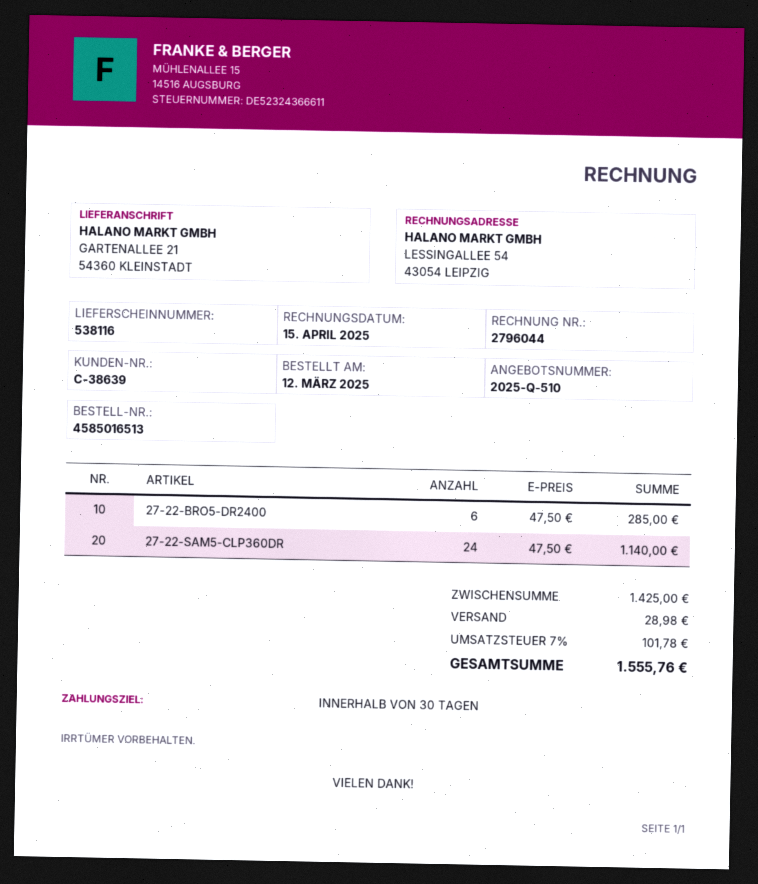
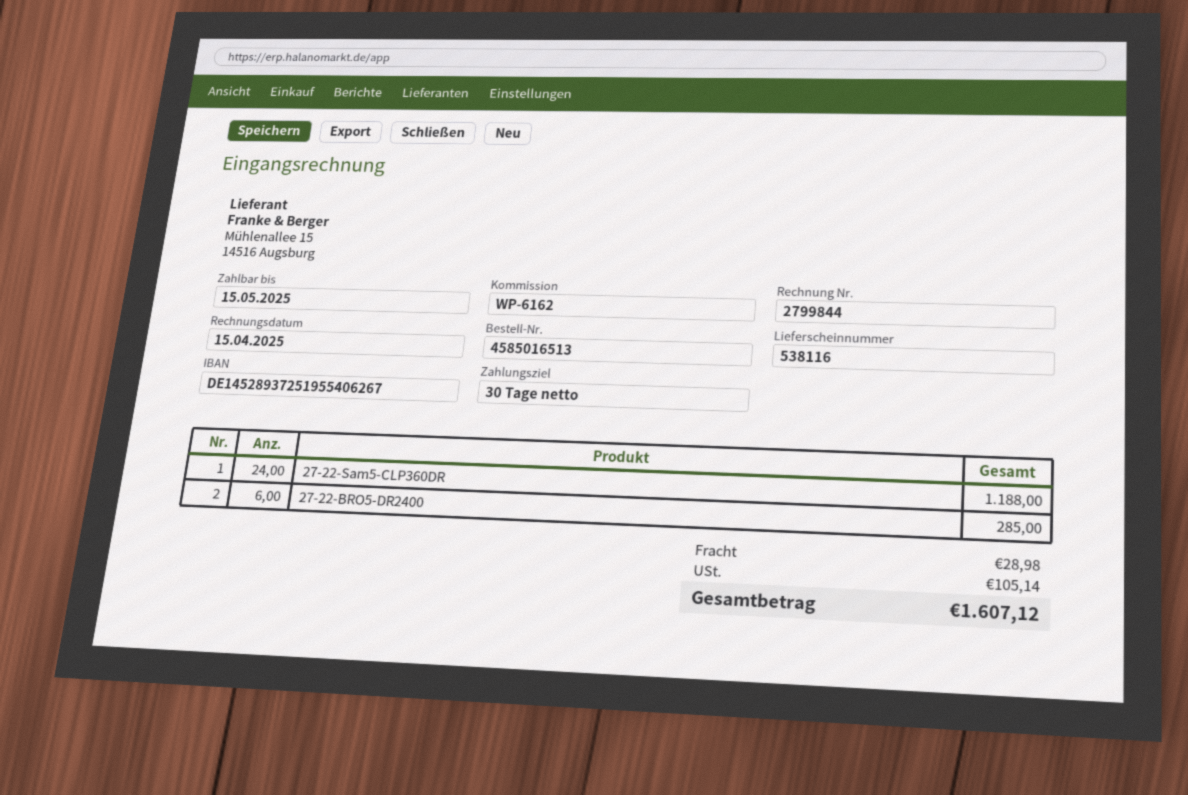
invoice number: 2796044 -> 2799844
27-22-SAM5-CLP360DR: 24 for 1140.00 -> 24 for 1188.00
tax: 101.78 -> 105.14
total: 1555.76 -> 1607.12

